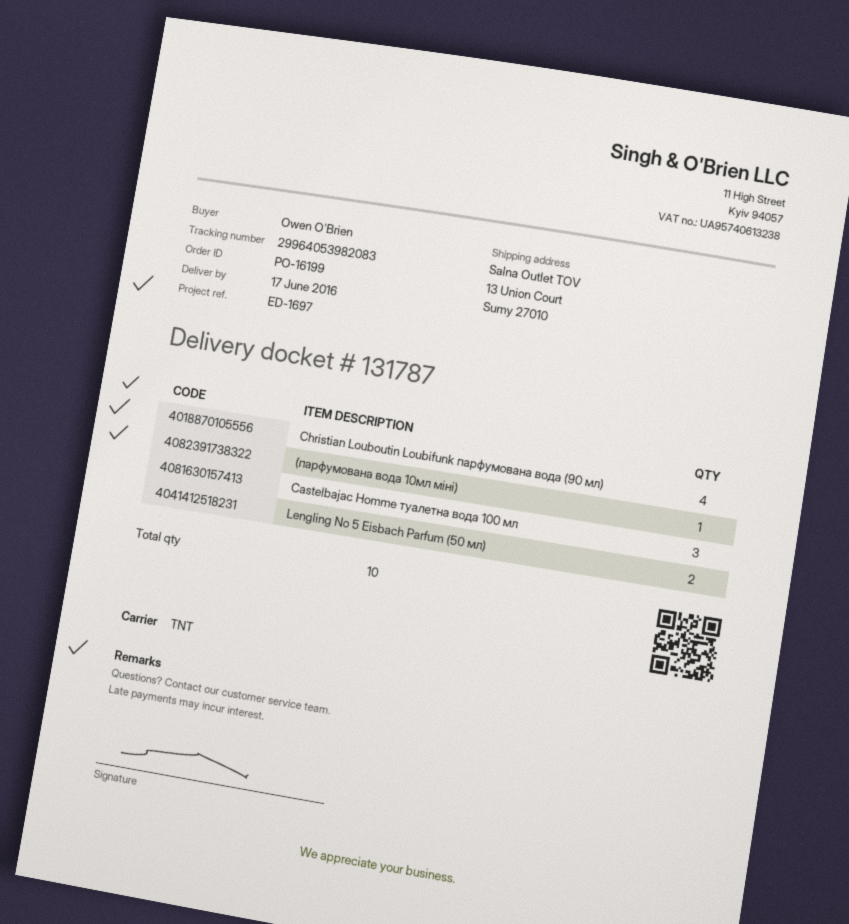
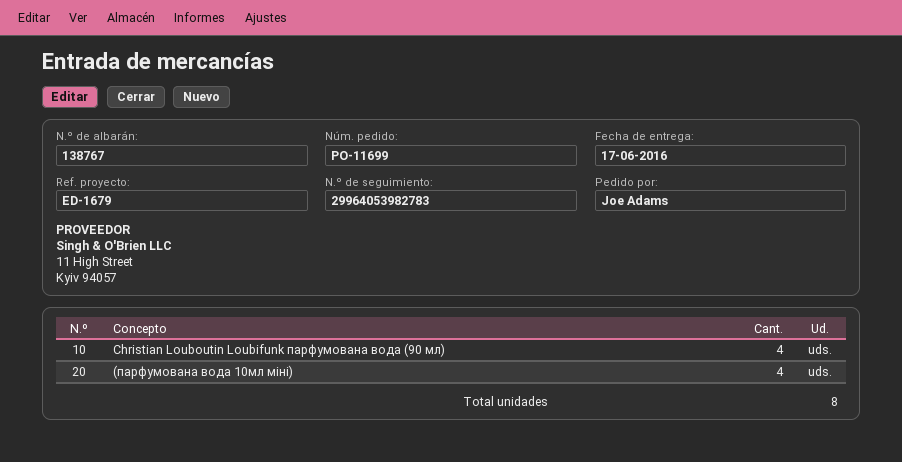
order number: PO-16199 -> PO-11699
delivery note number: 131787 -> 138767
reference: ED-1697 -> ED-1679
ordered by: Owen O'Brien -> Joe Adams
tracking number: 29964053982083 -> 29964053982783
(парфумована вода 10мл міні): 1 -> 4
Castelbajac Homme туалетна вода 100 мл: 3 -> none
Lengling No 5 Eisbach Parfum (50 мл): 2 -> none
total quantity: 10 -> 8

